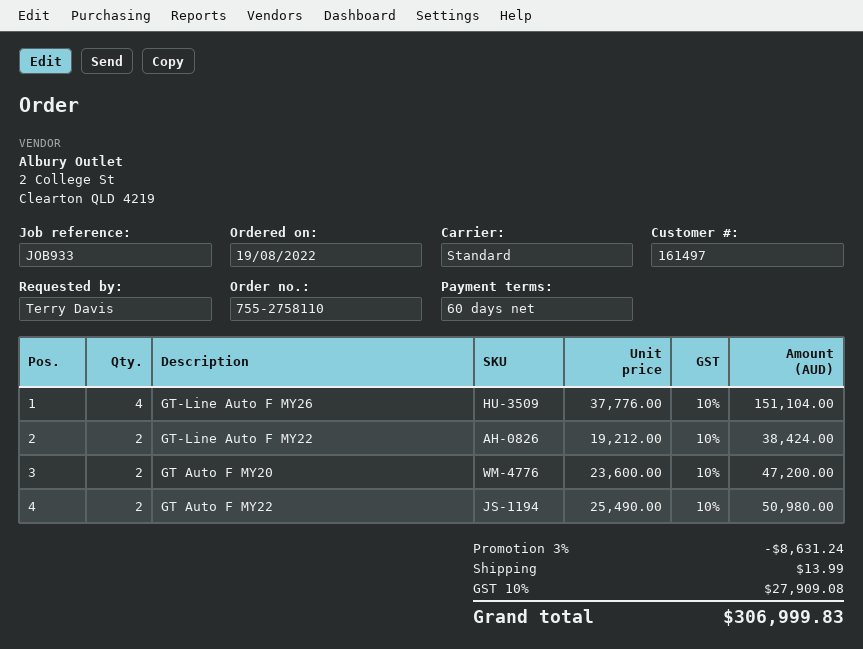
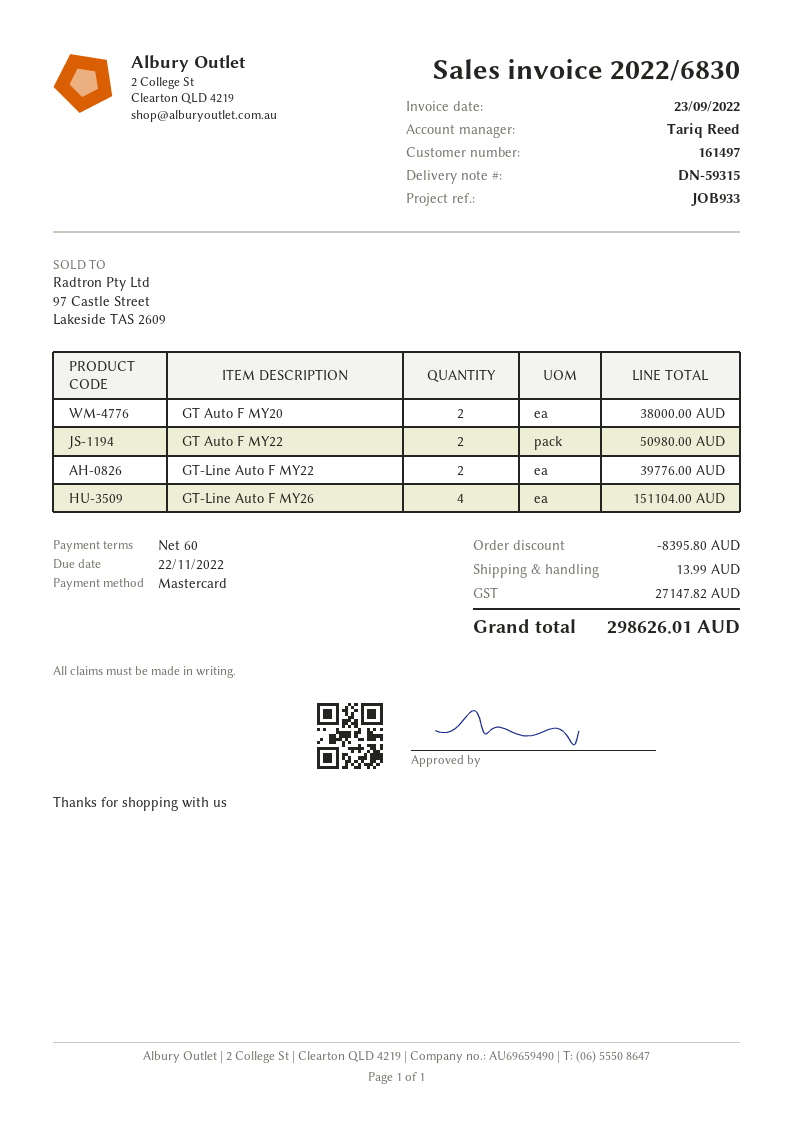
GT-Line Auto F MY22: 2 for 38424.00 -> 2 for 39776.00
GT Auto F MY20: 2 for 47200.00 -> 2 for 38000.00
discount: 8631.24 -> 8395.80
tax: 27909.08 -> 27147.82
total: 306999.83 -> 298626.01

